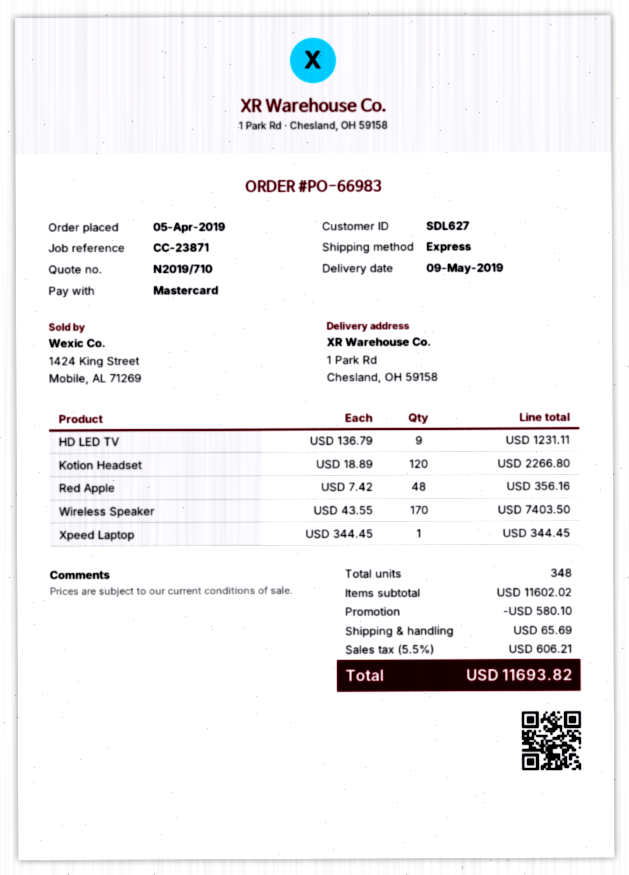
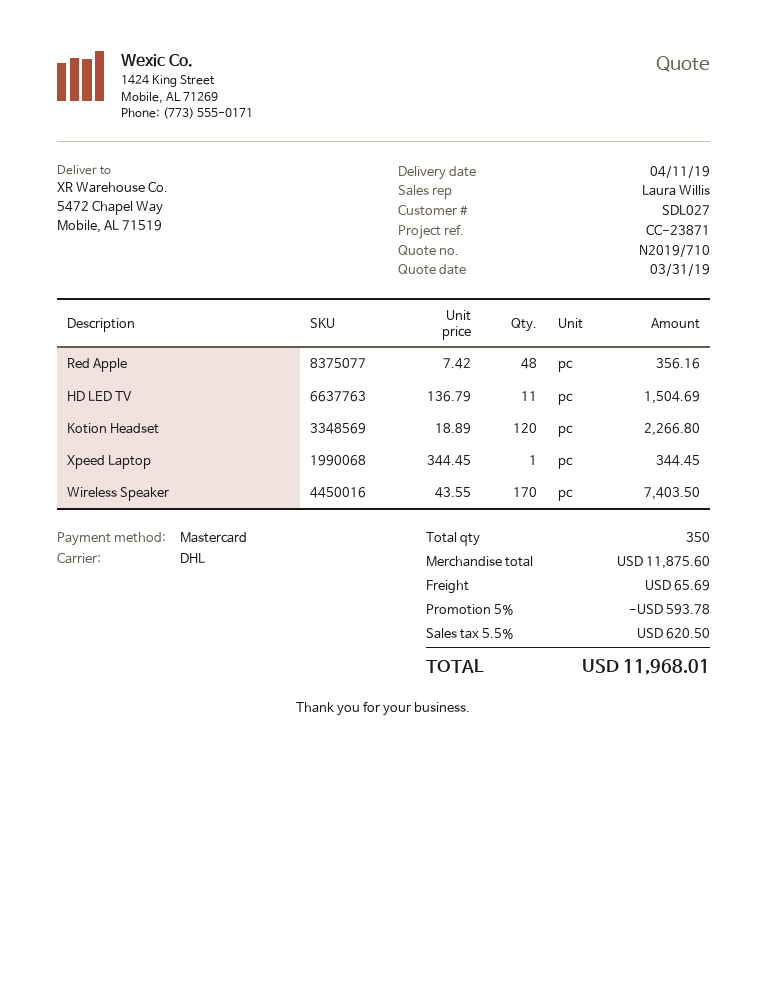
delivery date: 2019-05-09 -> 2019-04-11
customer number: SDL627 -> SDL027
shipping method: express -> DHL
ship to: 1 Park Rd, Chesland, OH 59158 -> 5472 Chapel Way, Mobile, AL 71519
HD LED TV: 9 x 136.79 = 1231.11 -> 11 x 136.79 = 1504.69
total quantity: 348 -> 350
subtotal: 11602.02 -> 11875.60
discount: 580.10 -> 593.78
tax: 5.5% = 606.21 -> 5.5% = 620.50
total: 11693.82 -> 11968.01

